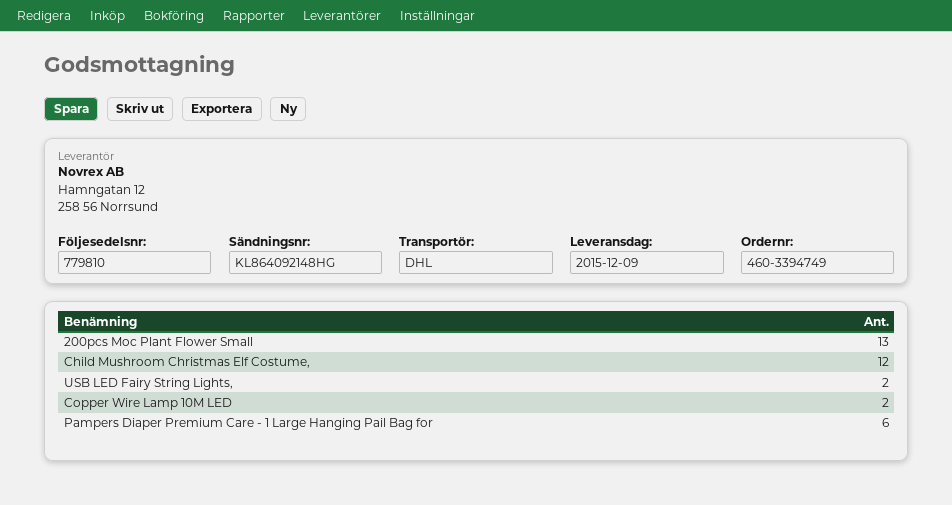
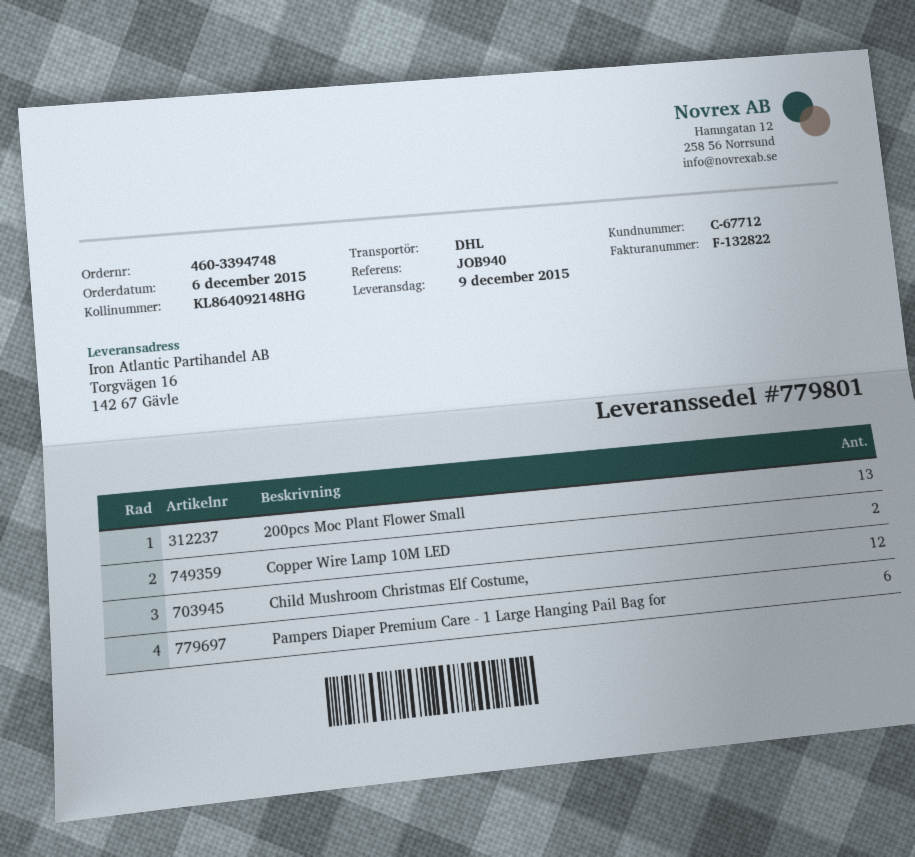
order number: 460-3394749 -> 460-3394748
delivery note number: 779810 -> 779801
USB LED Fairy String Lights,: 2 -> none

